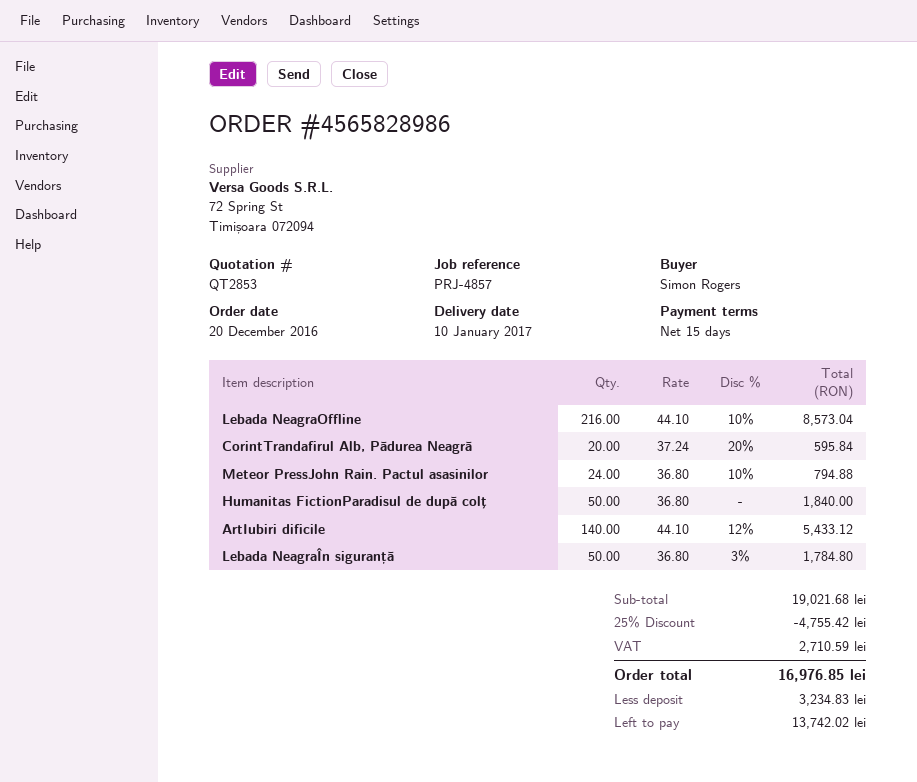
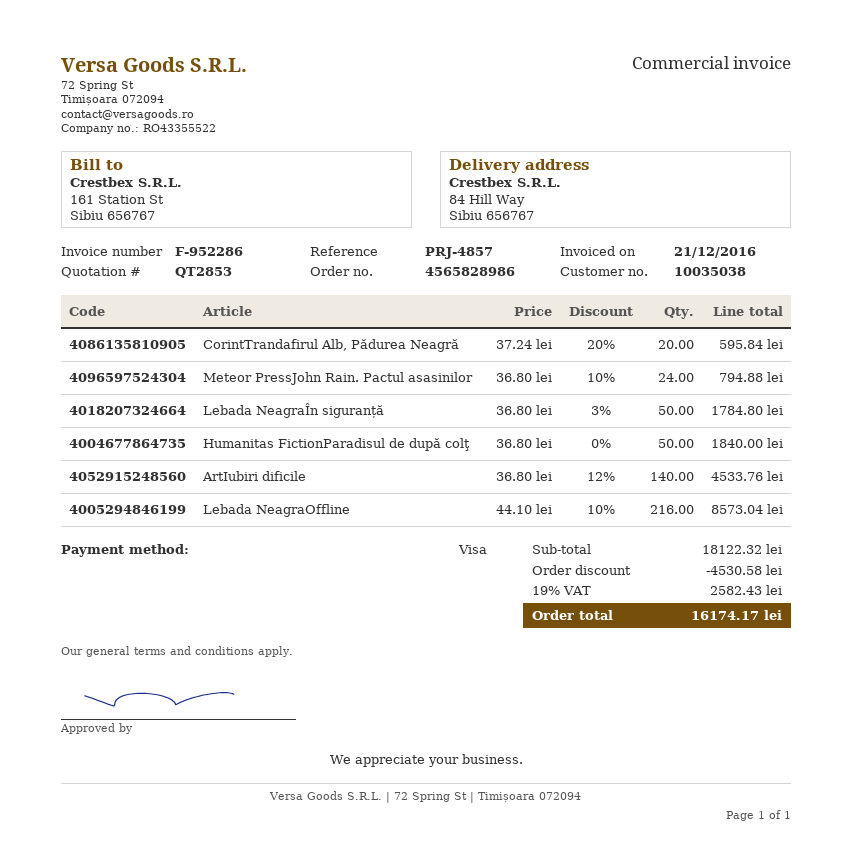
ArtIubiri dificile: 140 x 44.10 - 12% = 5433.12 -> 140 x 36.80 - 12% = 4533.76
subtotal: 19021.68 -> 18122.32
discount: 4755.42 -> 4530.58
tax: 2710.59 -> 2582.43
total: 16976.85 -> 16174.17

